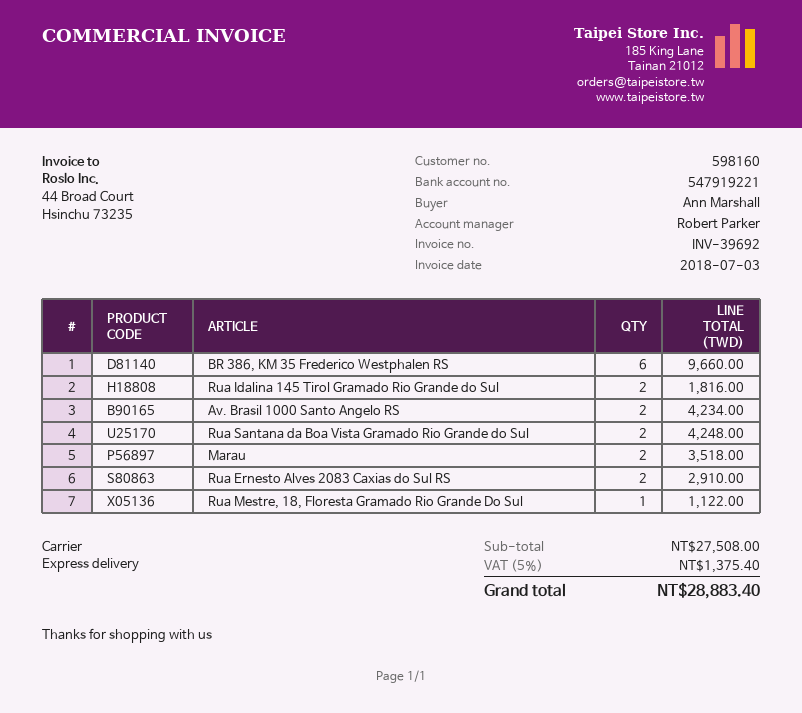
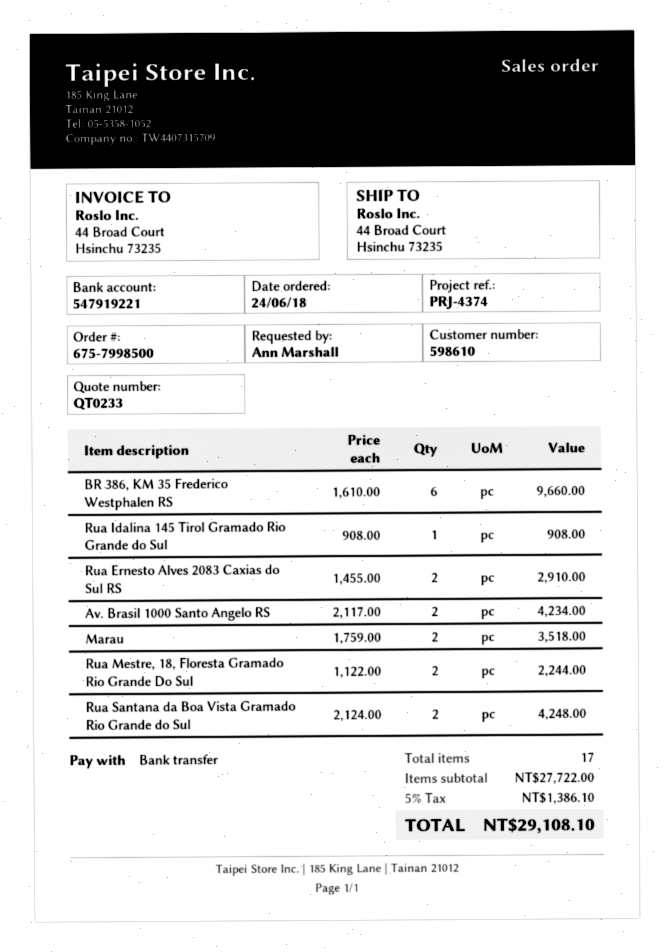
customer number: 598160 -> 598610
Rua Idalina 145 Tirol Gramado Rio Grande do Sul: 2 for 1816.00 -> 1 for 908.00
Rua Mestre, 18, Floresta Gramado Rio Grande Do Sul: 1 for 1122.00 -> 2 for 2244.00
subtotal: 27508.00 -> 27722.00
tax: 5% = 1375.40 -> 5% = 1386.10
total: 28883.40 -> 29108.10

